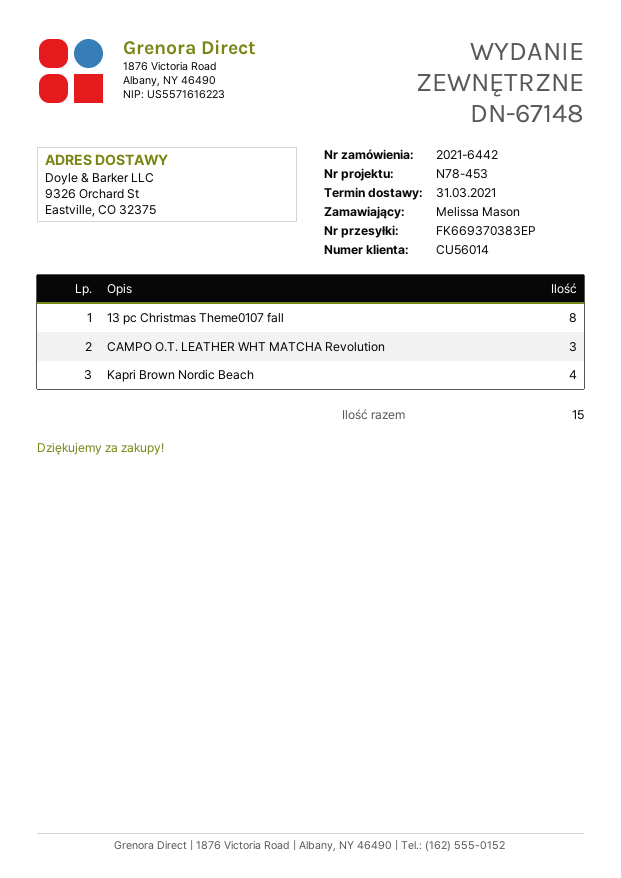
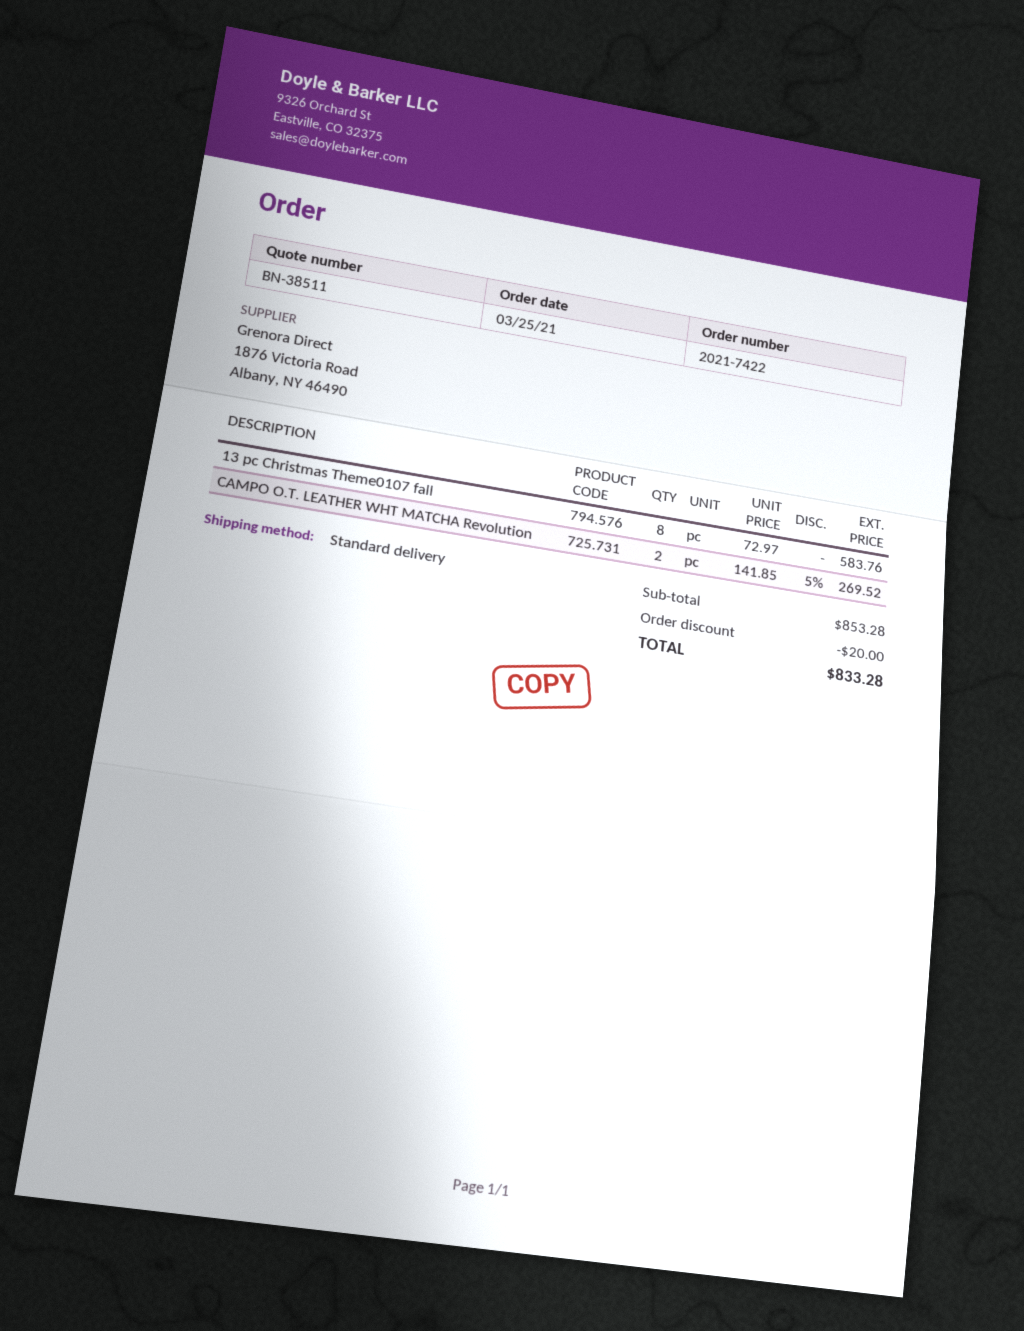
order number: 2021-6442 -> 2021-7422
CAMPO O.T. LEATHER WHT MATCHA Revolution: 3 -> 2
Kapri Brown Nordic Beach: 4 -> none

